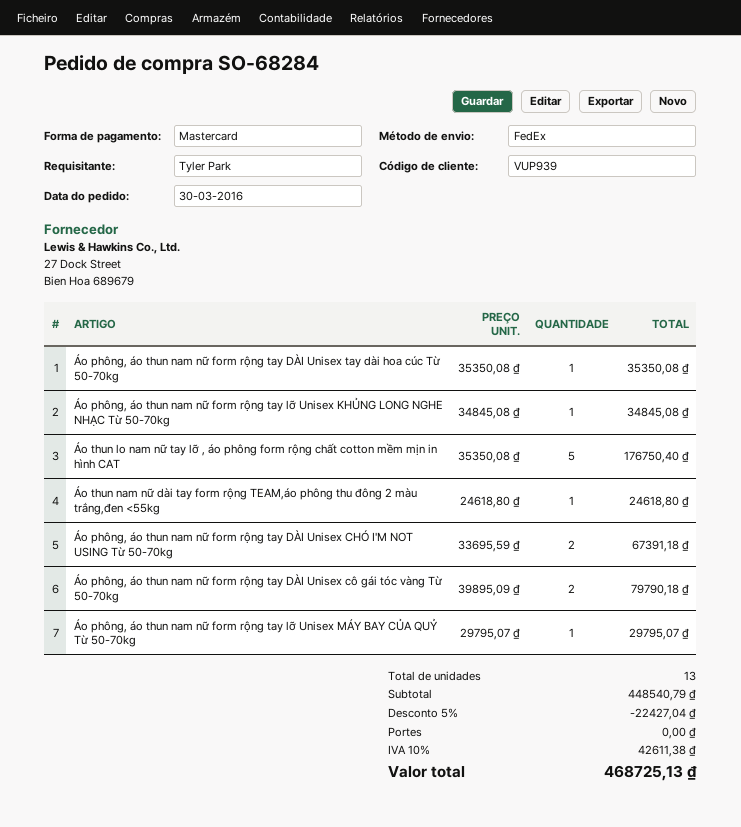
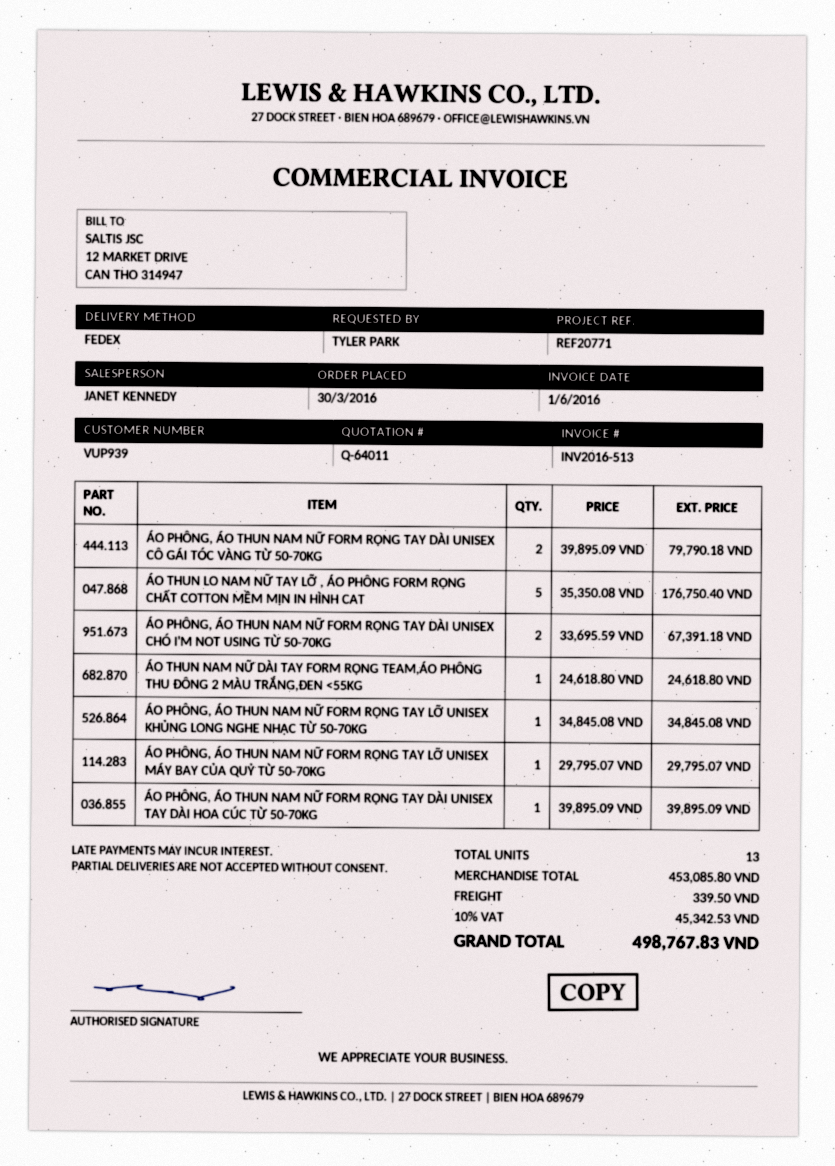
Áo phông, áo thun nam nữ form rộng tay DÀI Unisex tay dài hoa cúc Từ 50-70kg: 1 x 35350.08 = 35350.08 -> 1 x 39895.09 = 39895.09
subtotal: 448540.79 -> 453085.80
discount: 5% = 22427.04 -> none
shipping: 0.00 -> 339.50
tax: 10% = 42611.38 -> 10% = 45342.53
total: 468725.13 -> 498767.83

